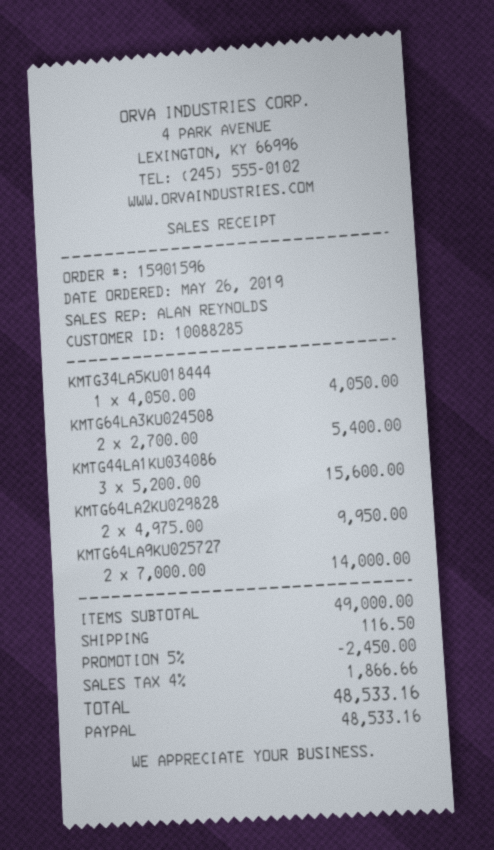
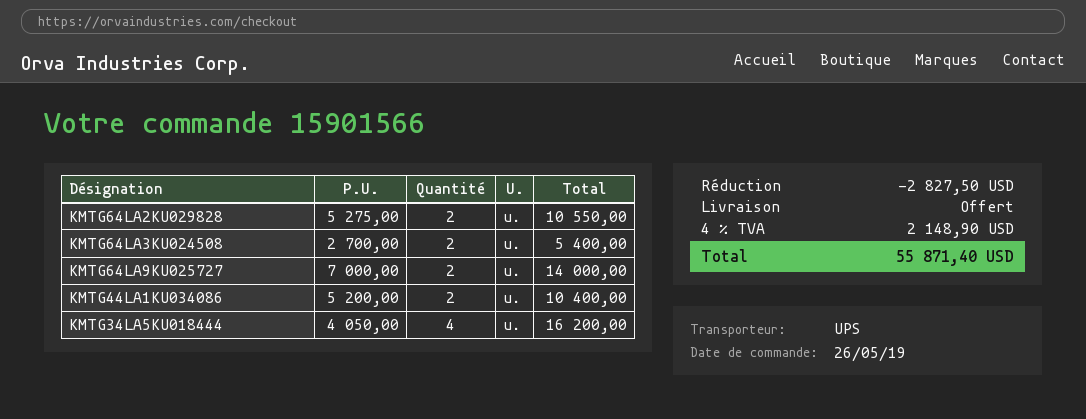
order number: 15901596 -> 15901566
KMTG34LA5KU018444: 1 x 4050.00 = 4050.00 -> 4 x 4050.00 = 16200.00
KMTG44LA1KU034086: 3 x 5200.00 = 15600.00 -> 2 x 5200.00 = 10400.00
KMTG64LA2KU029828: 2 x 4975.00 = 9950.00 -> 2 x 5275.00 = 10550.00
discount: 2450.00 -> 2827.50
shipping: 116.50 -> 0.00
tax: 4% = 1866.66 -> 4% = 2148.90
total: 48533.16 -> 55871.40

